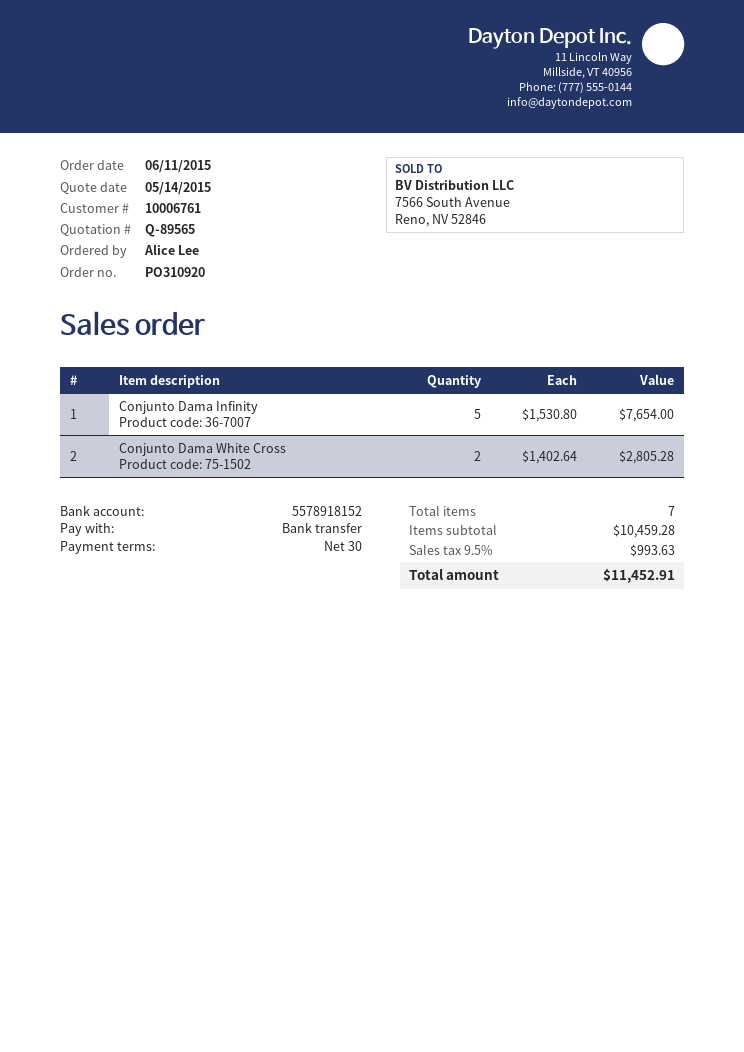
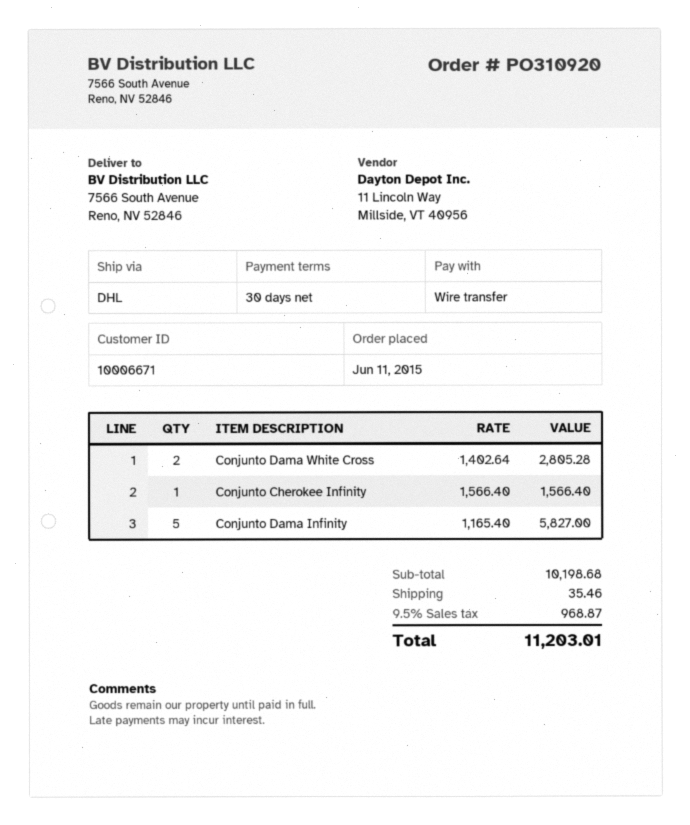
customer number: 10006761 -> 10006671
Conjunto Dama Infinity: 5 x 1530.80 = 7654.00 -> 5 x 1165.40 = 5827.00
Conjunto Cherokee Infinity: none -> 1 x 1566.40 = 1566.40
subtotal: 10459.28 -> 10198.68
shipping: none -> 35.46
tax: 9.5% = 993.63 -> 9.5% = 968.87
total: 11452.91 -> 11203.01

